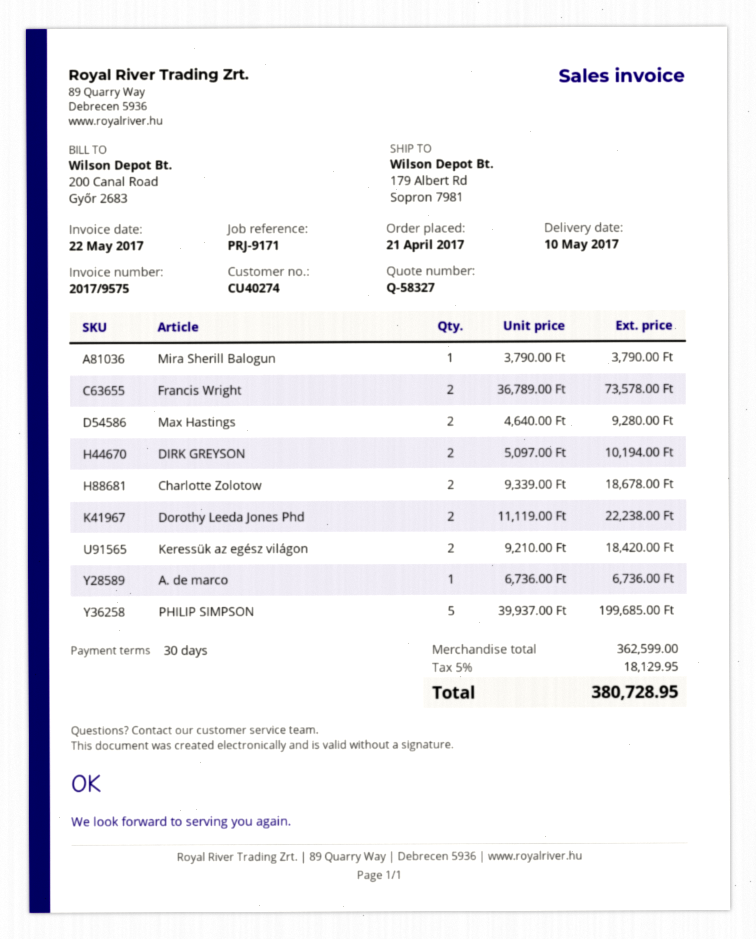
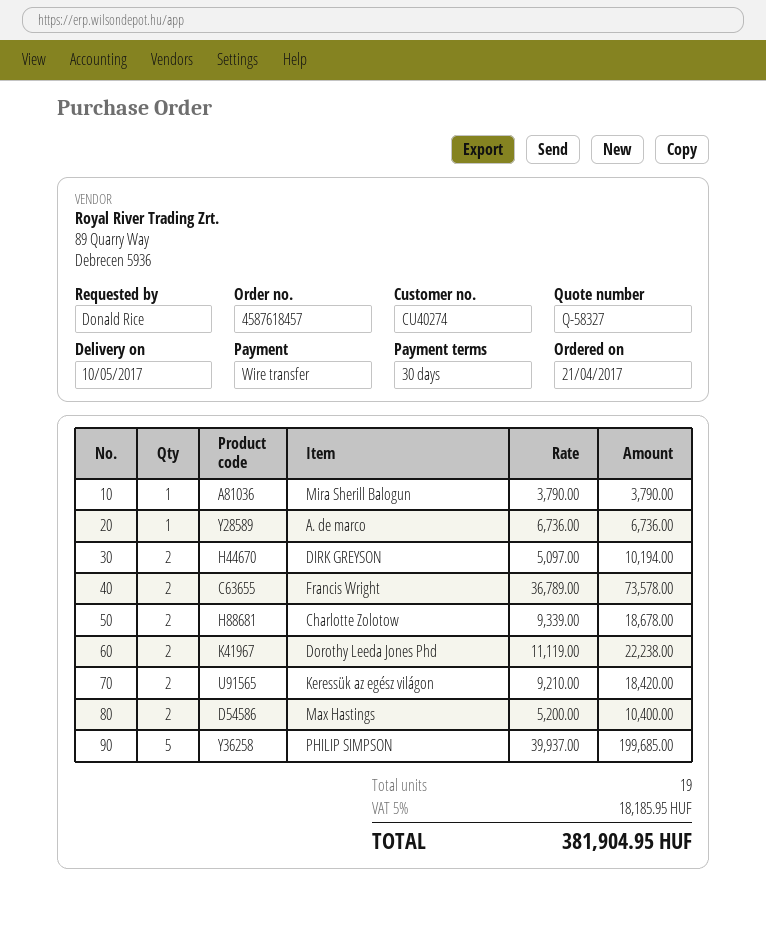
Max Hastings: 2 x 4640.00 = 9280.00 -> 2 x 5200.00 = 10400.00
tax: 5% = 18129.95 -> 5% = 18185.95
total: 380728.95 -> 381904.95

